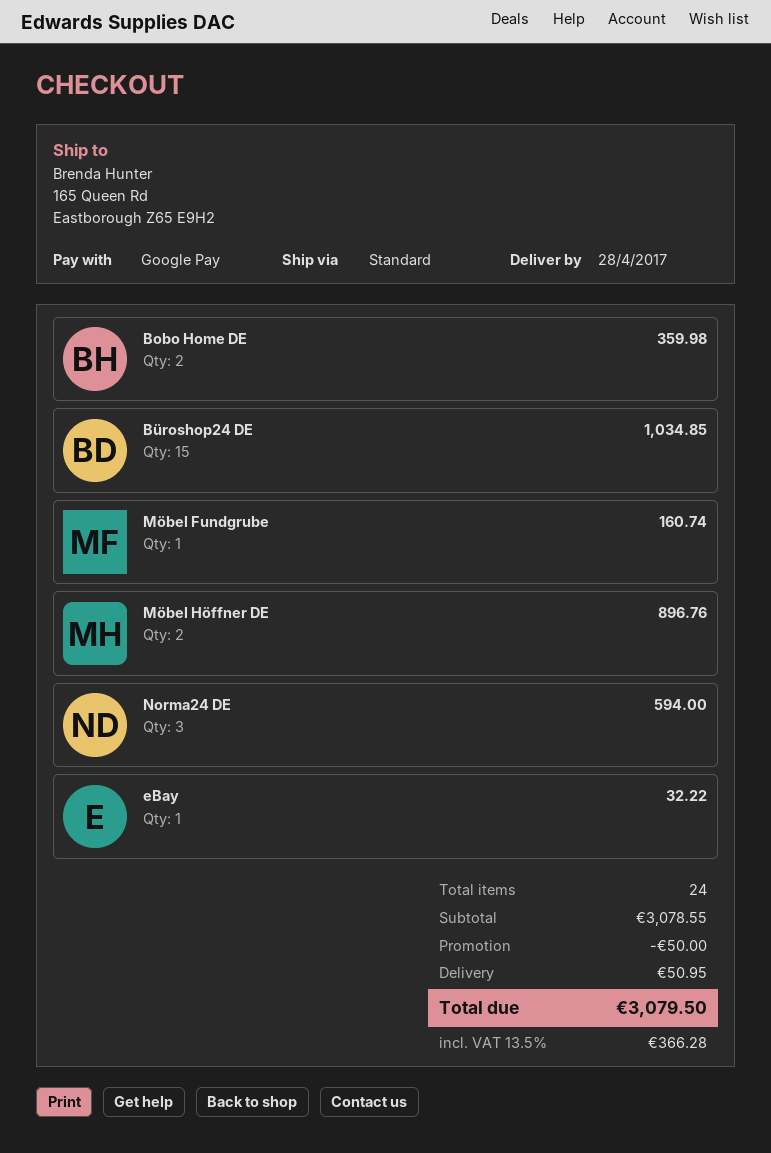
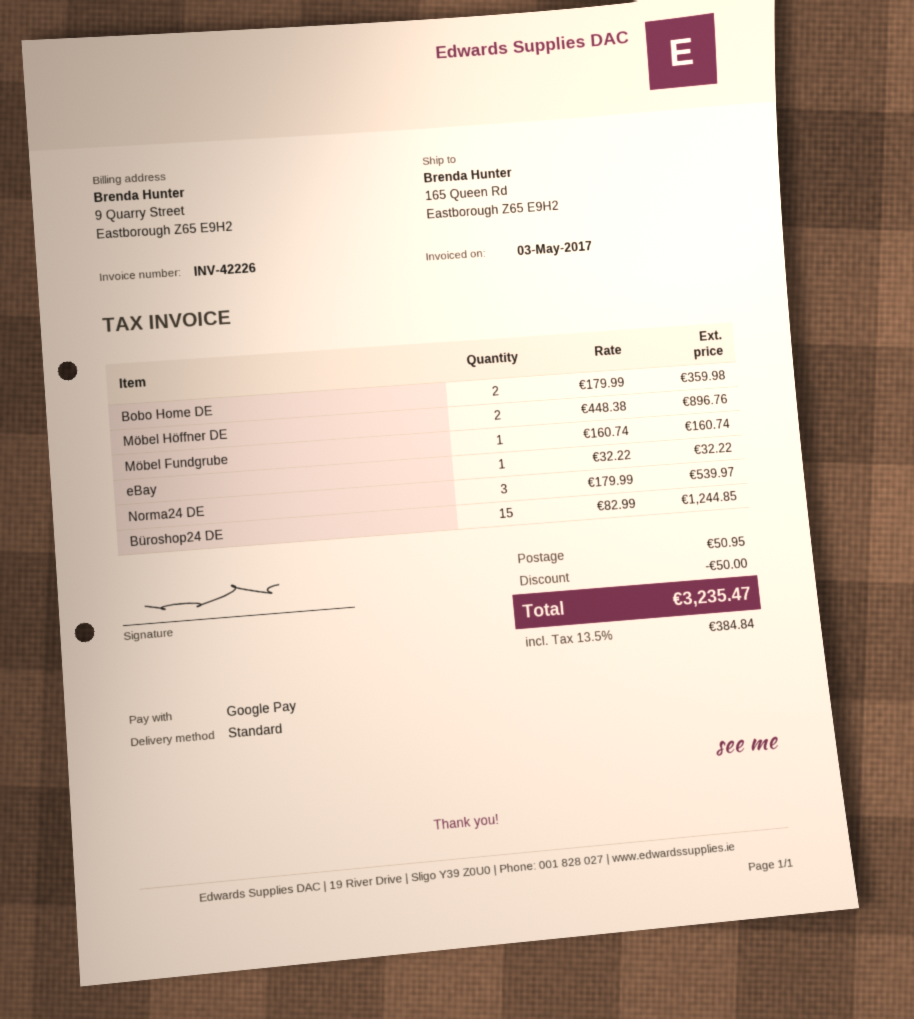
Büroshop24 DE: 15 for 1034.85 -> 15 for 1244.85
Norma24 DE: 3 for 594.00 -> 3 for 539.97
tax: 13.5% = 366.28 -> 13.5% = 384.84
total: 3079.50 -> 3235.47

